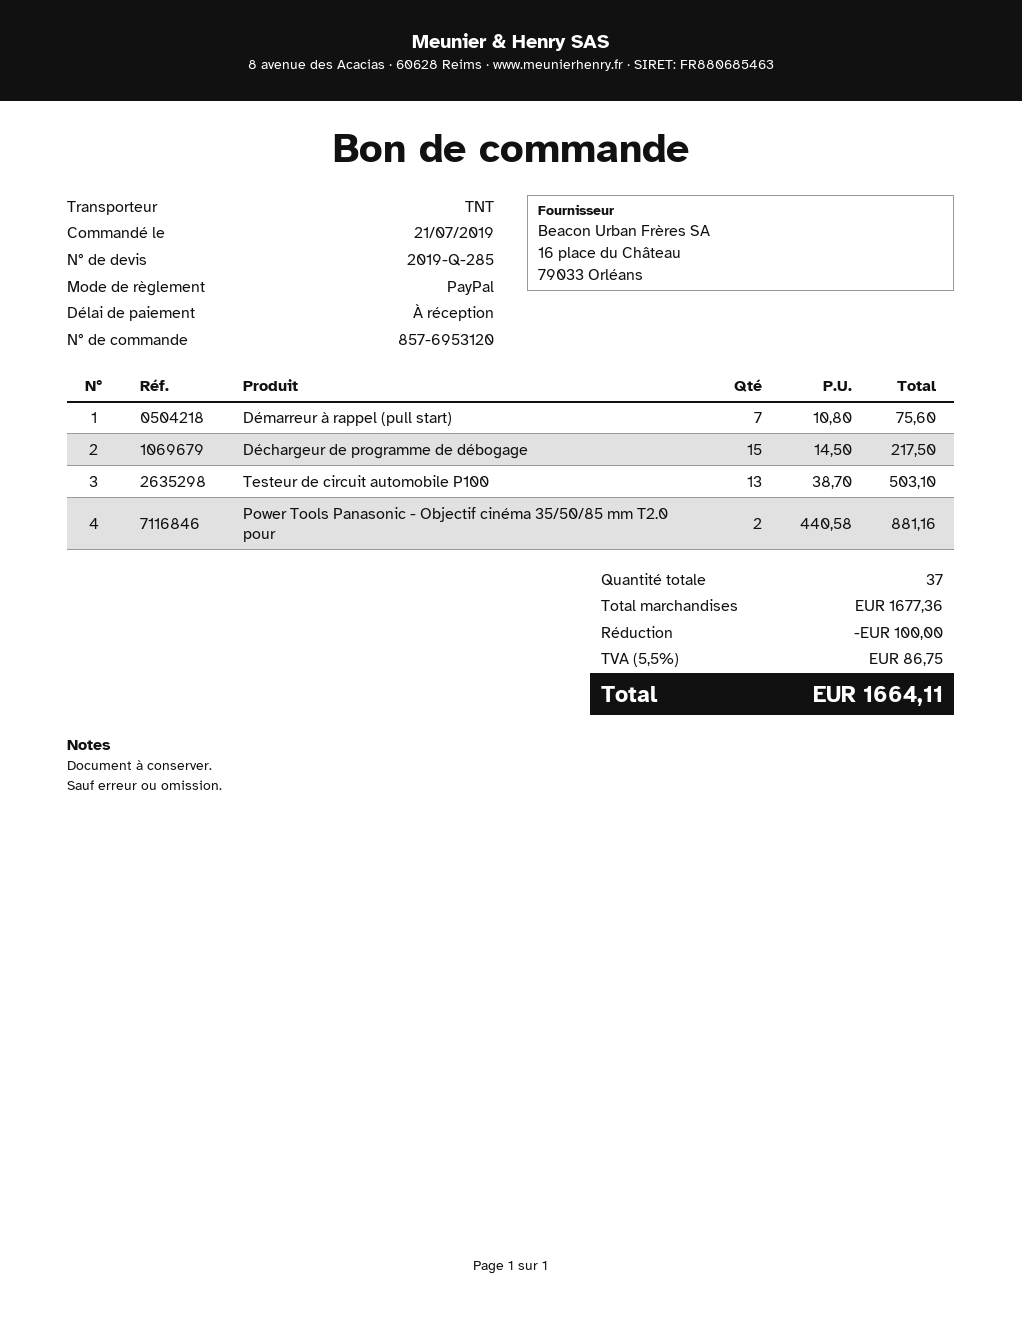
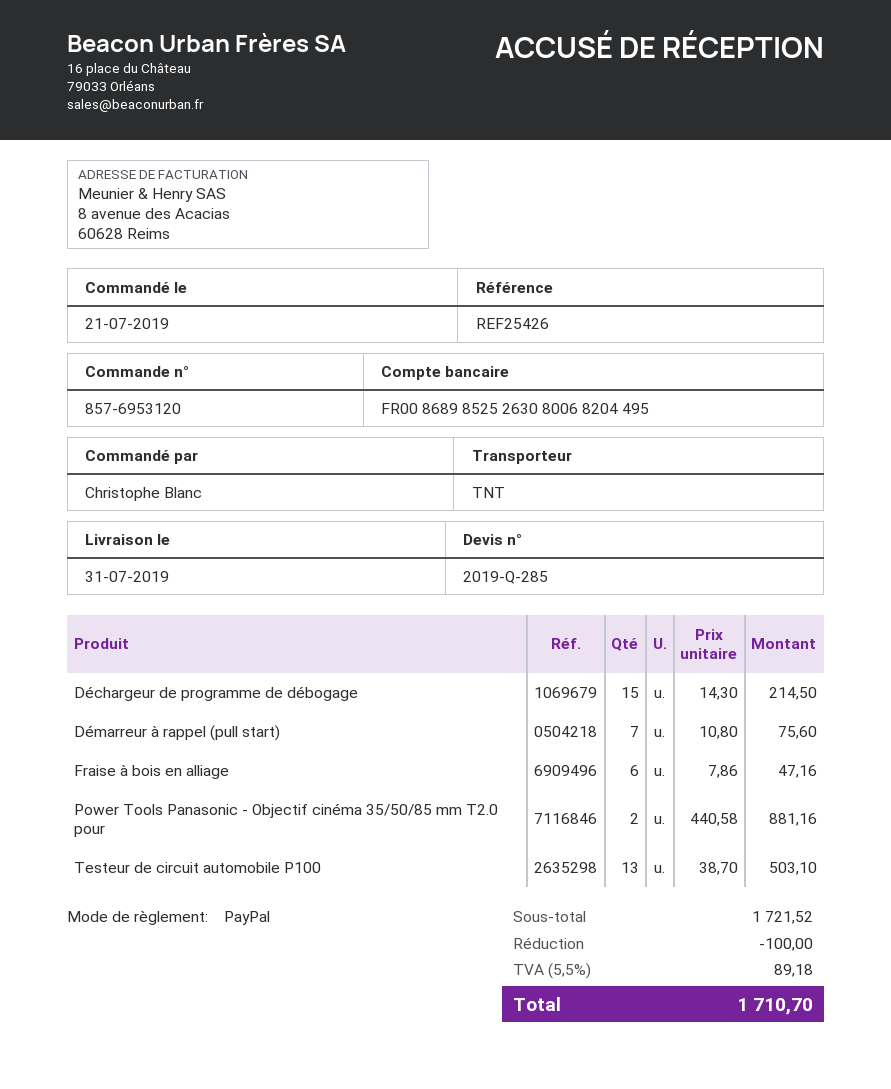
Déchargeur de programme de débogage: 15 x 14.50 = 217.50 -> 15 x 14.30 = 214.50
Fraise à bois en alliage: none -> 6 x 7.86 = 47.16
subtotal: 1677.36 -> 1721.52
tax: 5.5% = 86.75 -> 5.5% = 89.18
total: 1664.11 -> 1710.70

